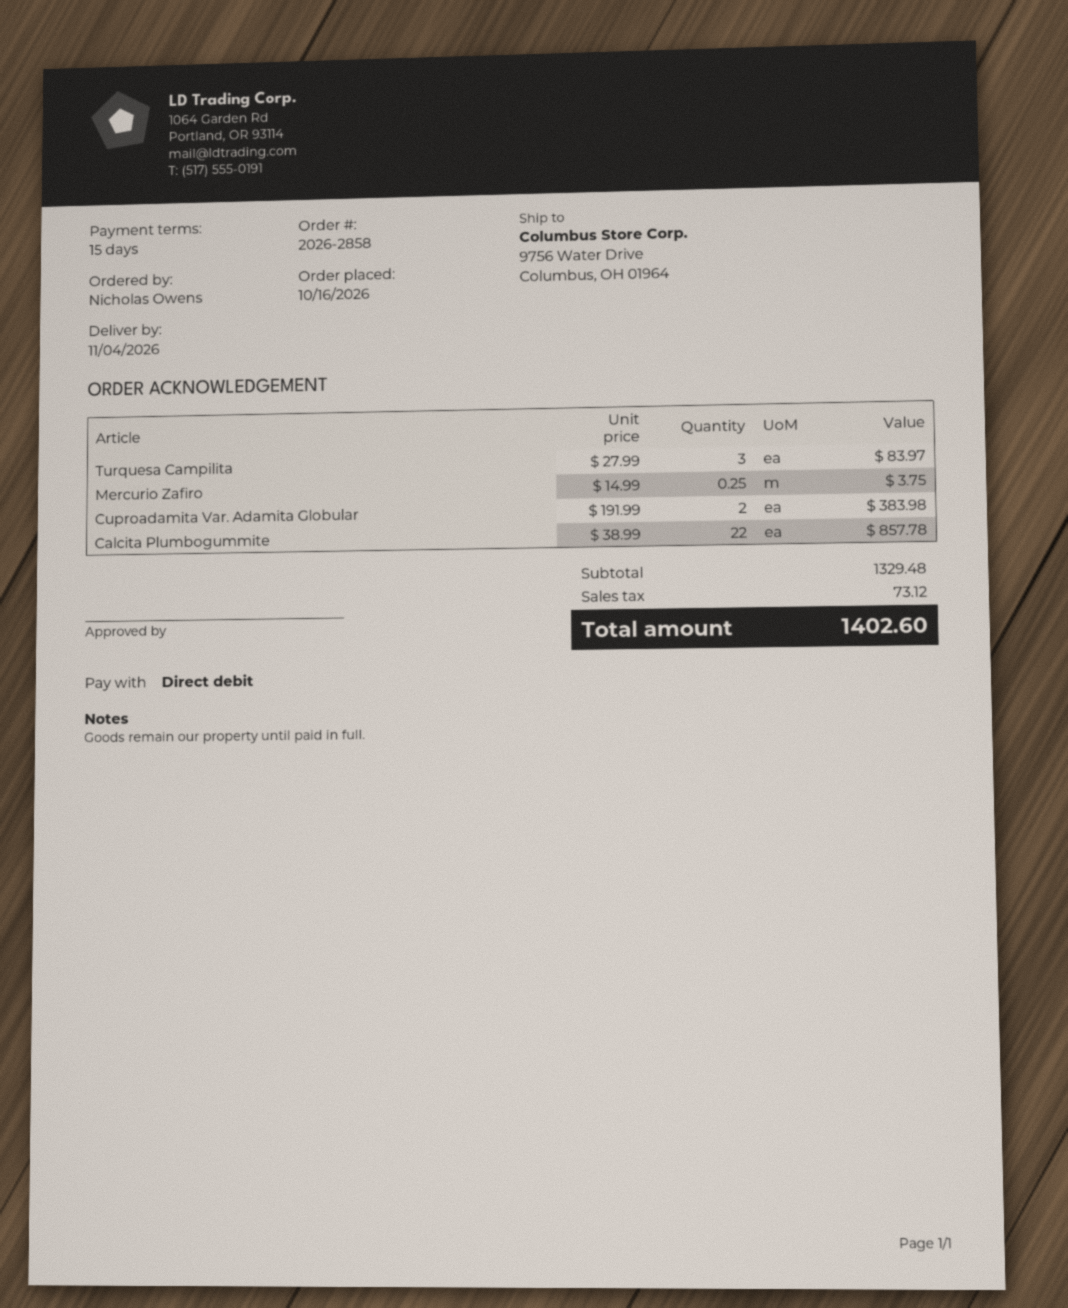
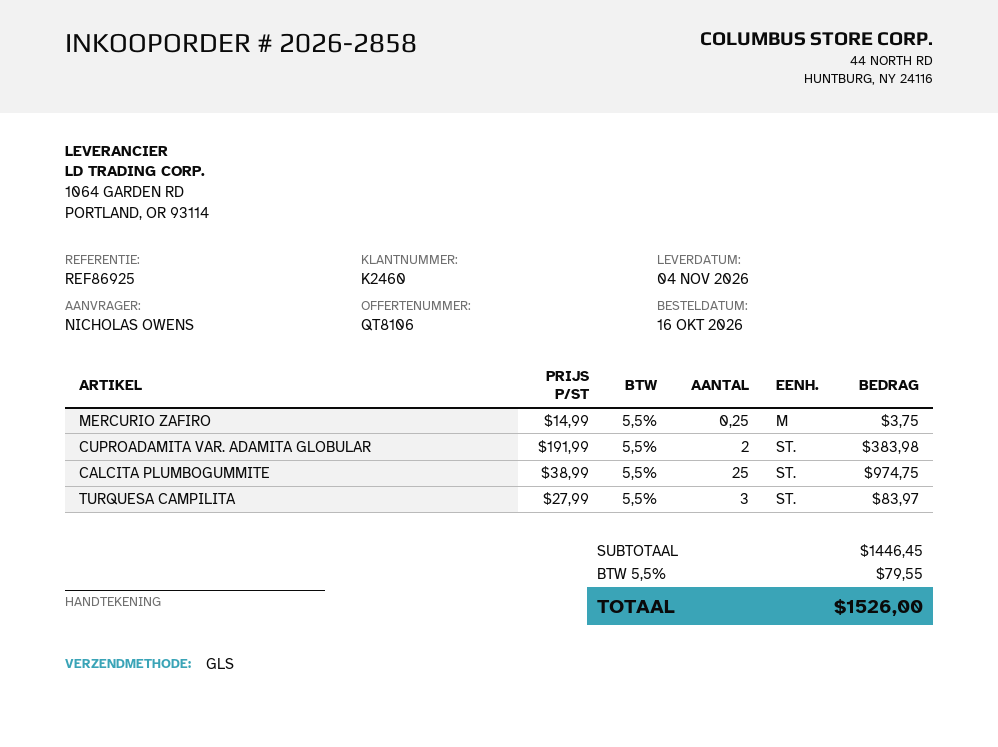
Calcita Plumbogummite: 22 x 38.99 = 857.78 -> 25 x 38.99 = 974.75
subtotal: 1329.48 -> 1446.45
tax: 73.12 -> 79.55
total: 1402.60 -> 1526.00

